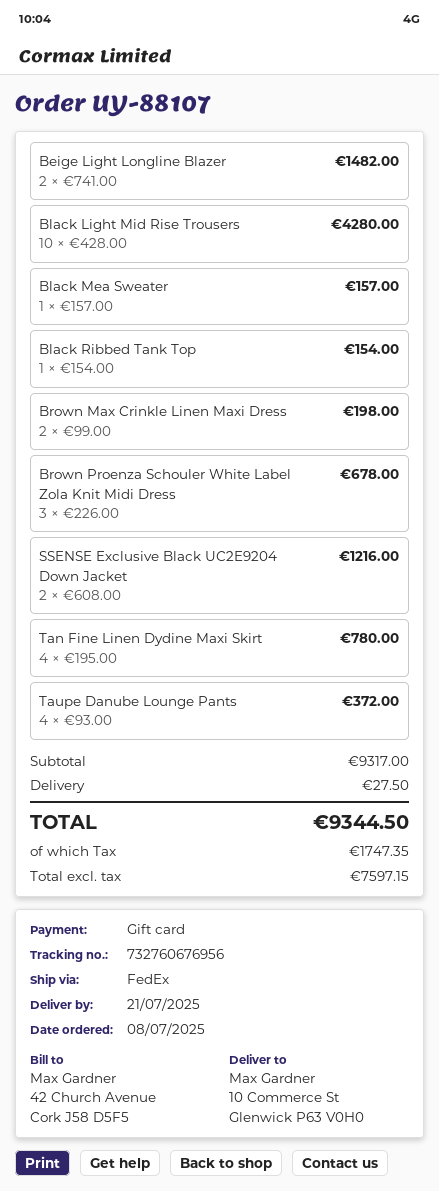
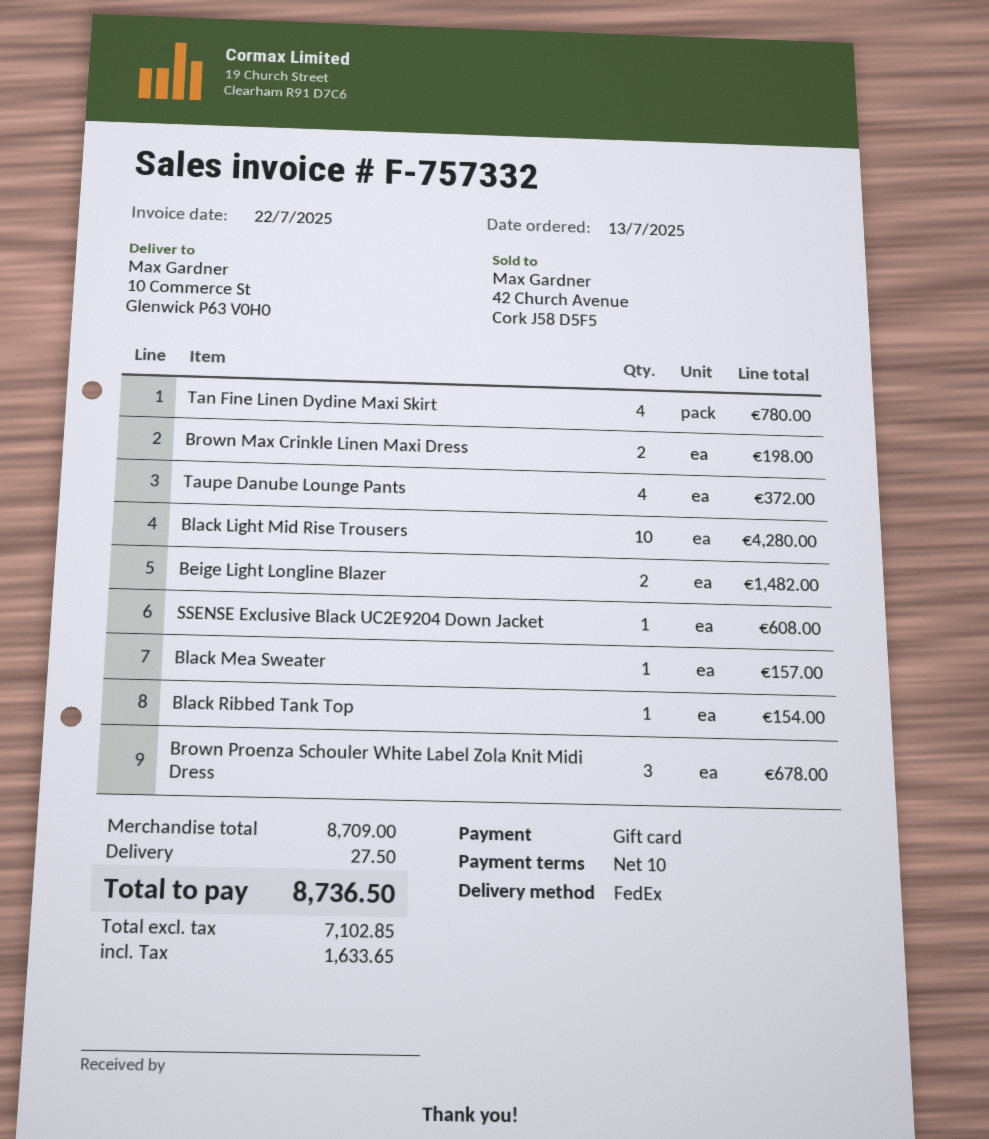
order date: 2025-07-08 -> 2025-07-13
SSENSE Exclusive Black UC2E9204 Down Jacket: 2 for 1216.00 -> 1 for 608.00
subtotal: 9317.00 -> 8709.00
net: 7597.15 -> 7102.85
tax: 1747.35 -> 1633.65
total: 9344.50 -> 8736.50

